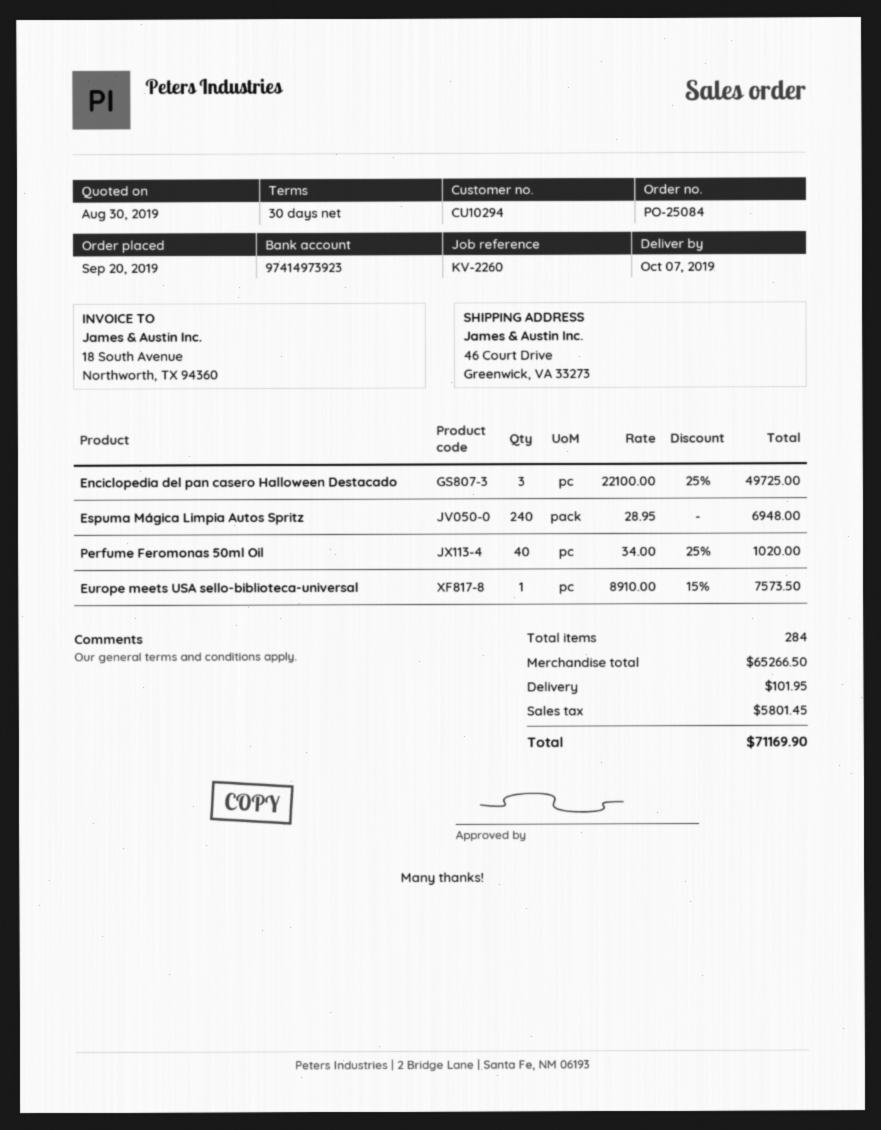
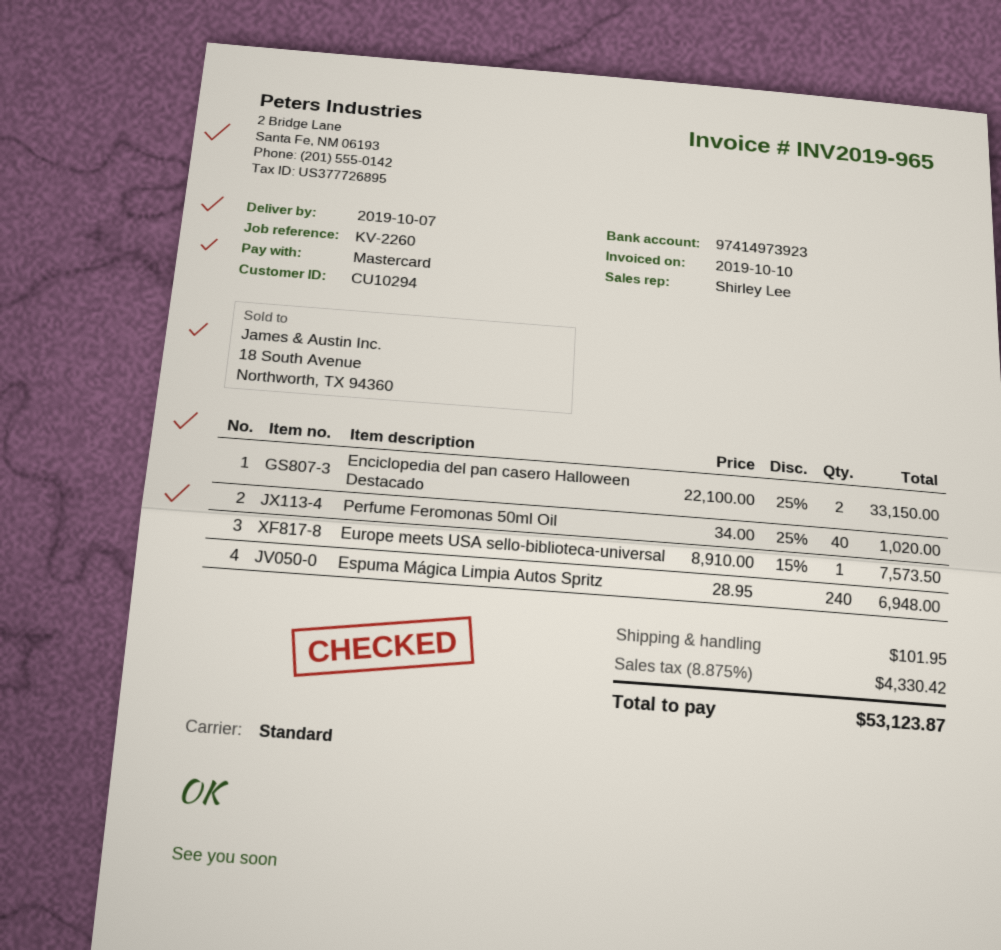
Enciclopedia del pan casero Halloween Destacado: 3 x 22100.00 - 25% = 49725.00 -> 2 x 22100.00 - 25% = 33150.00
tax: 5801.45 -> 4330.42
total: 71169.90 -> 53123.87

